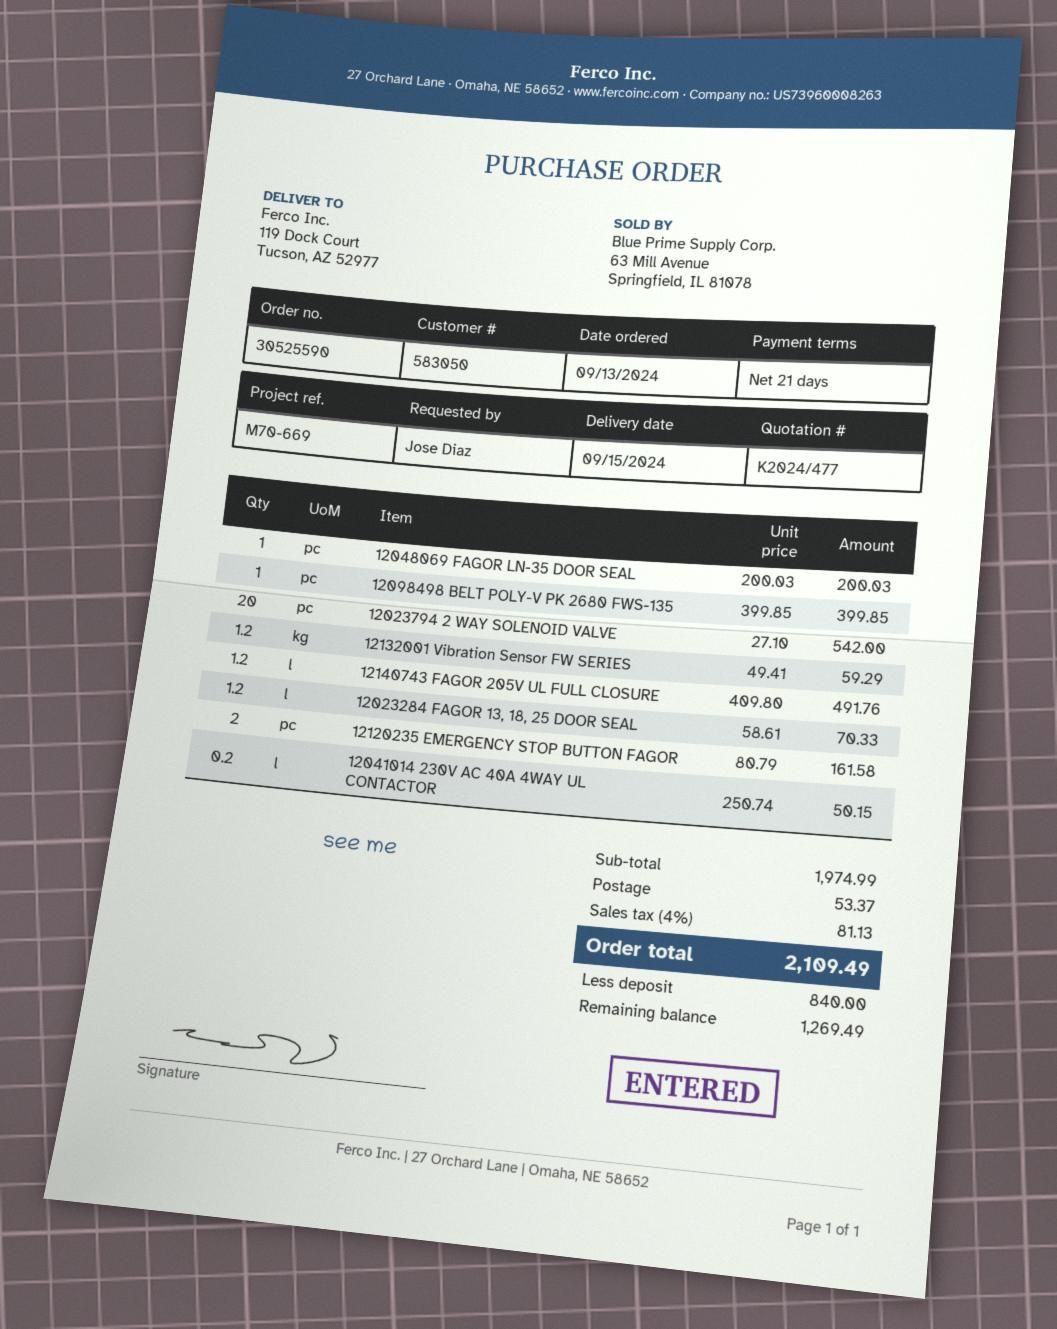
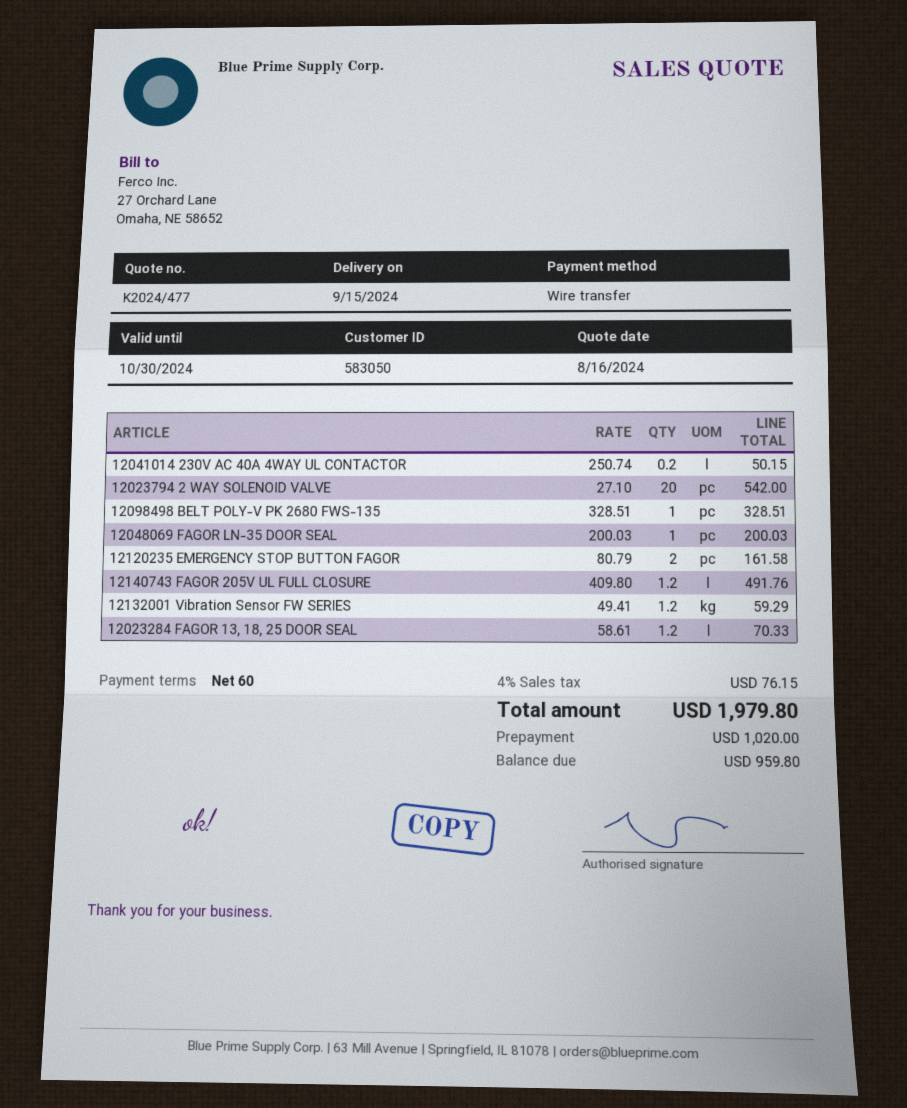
payment terms: 21 days -> 60 days
12098498 BELT POLY-V PK 2680 FWS-135: 1 x 399.85 = 399.85 -> 1 x 328.51 = 328.51
shipping: 53.37 -> none
tax: 4% = 81.13 -> 4% = 76.15
total: 2109.49 -> 1979.80
deposit: 840.00 -> 1020.00
balance: 1269.49 -> 959.80

